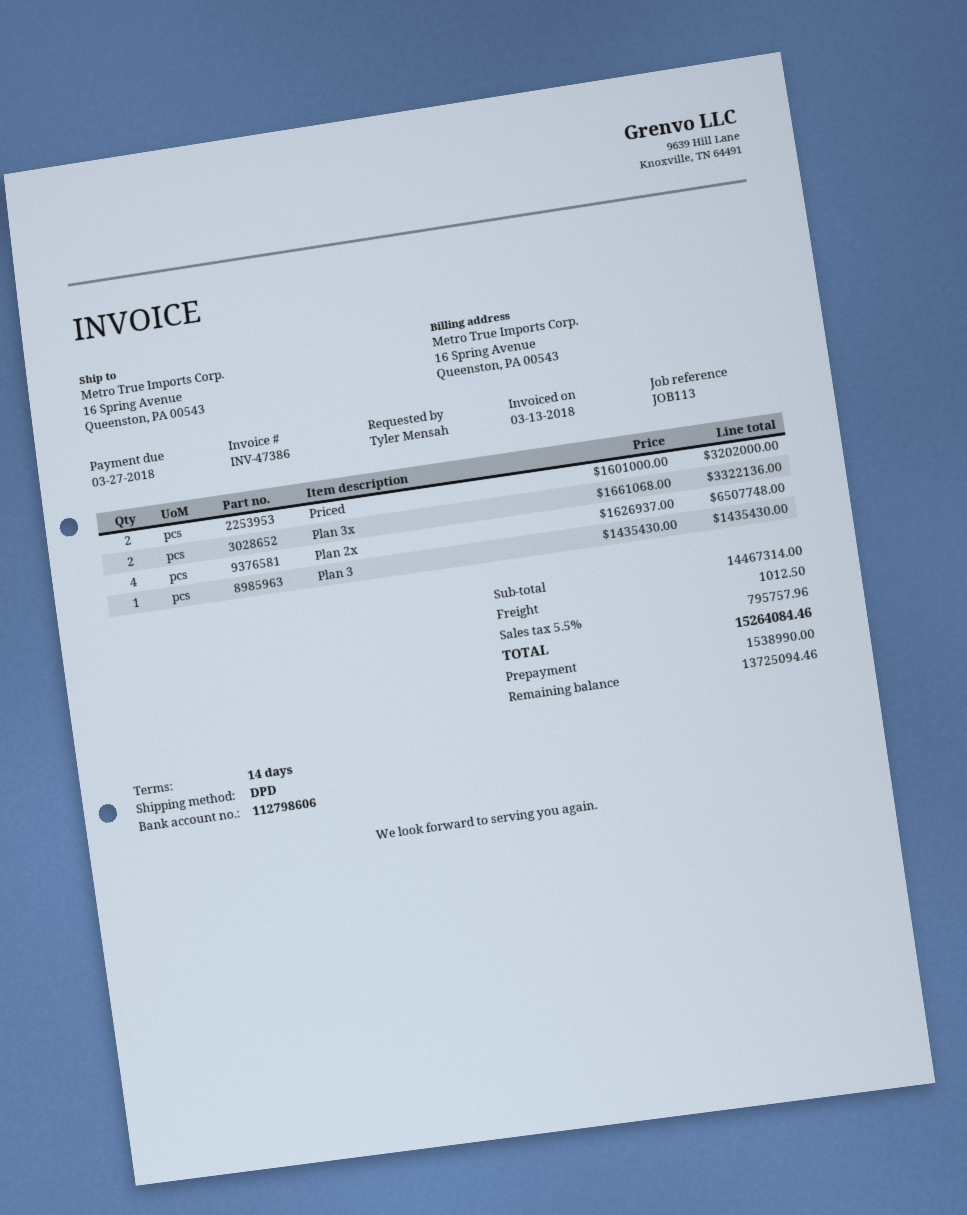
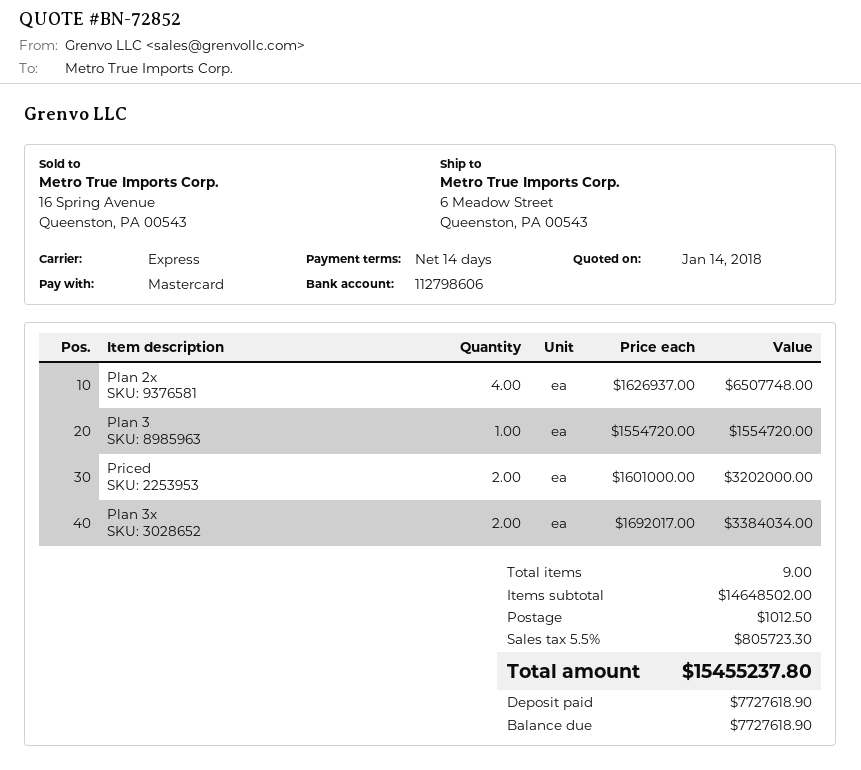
shipping method: DPD -> express
ship to: 16 Spring Avenue, Queenston, PA 00543 -> 6 Meadow Street, Queenston, PA 00543
Plan 3x: 2 x 1661068.00 = 3322136.00 -> 2 x 1692017.00 = 3384034.00
Plan 3: 1 x 1435430.00 = 1435430.00 -> 1 x 1554720.00 = 1554720.00
subtotal: 14467314.00 -> 14648502.00
tax: 5.5% = 795757.96 -> 5.5% = 805723.30
total: 15264084.46 -> 15455237.80
deposit: 1538990.00 -> 7727618.90
balance: 13725094.46 -> 7727618.90

